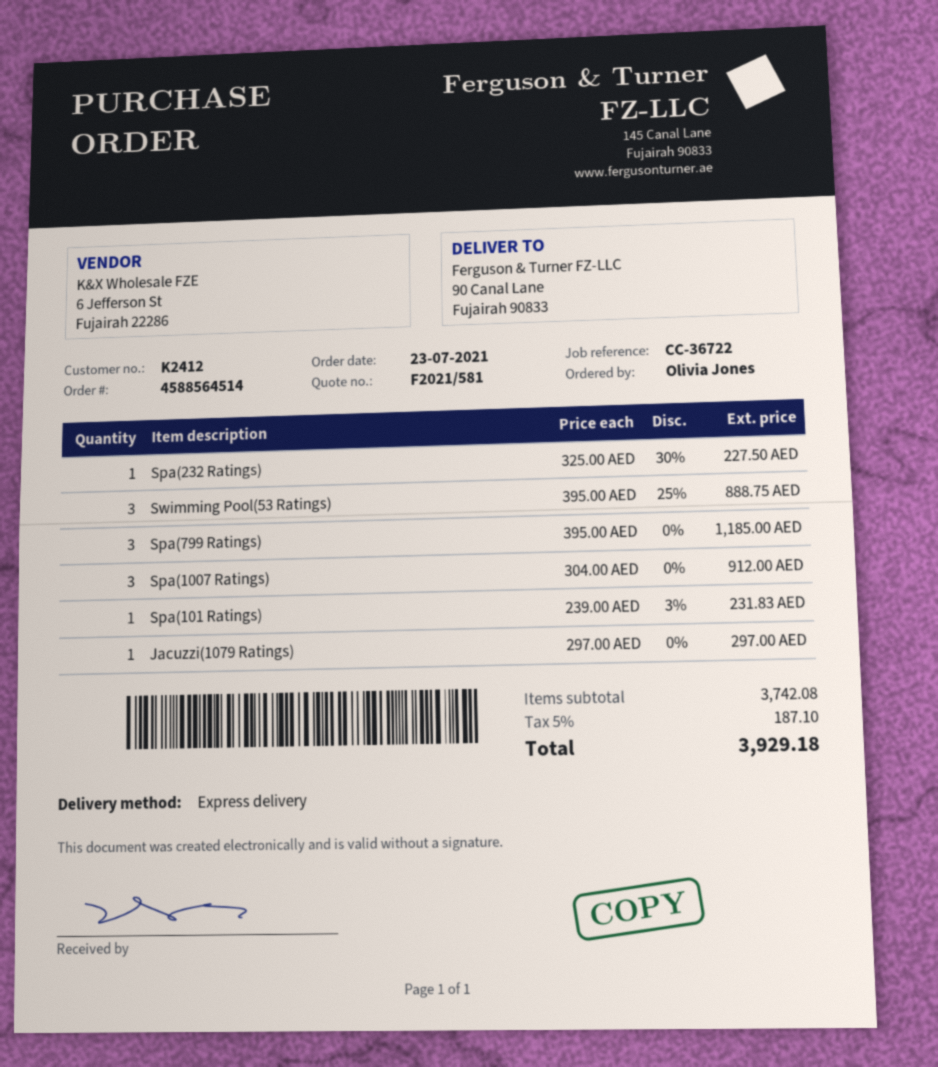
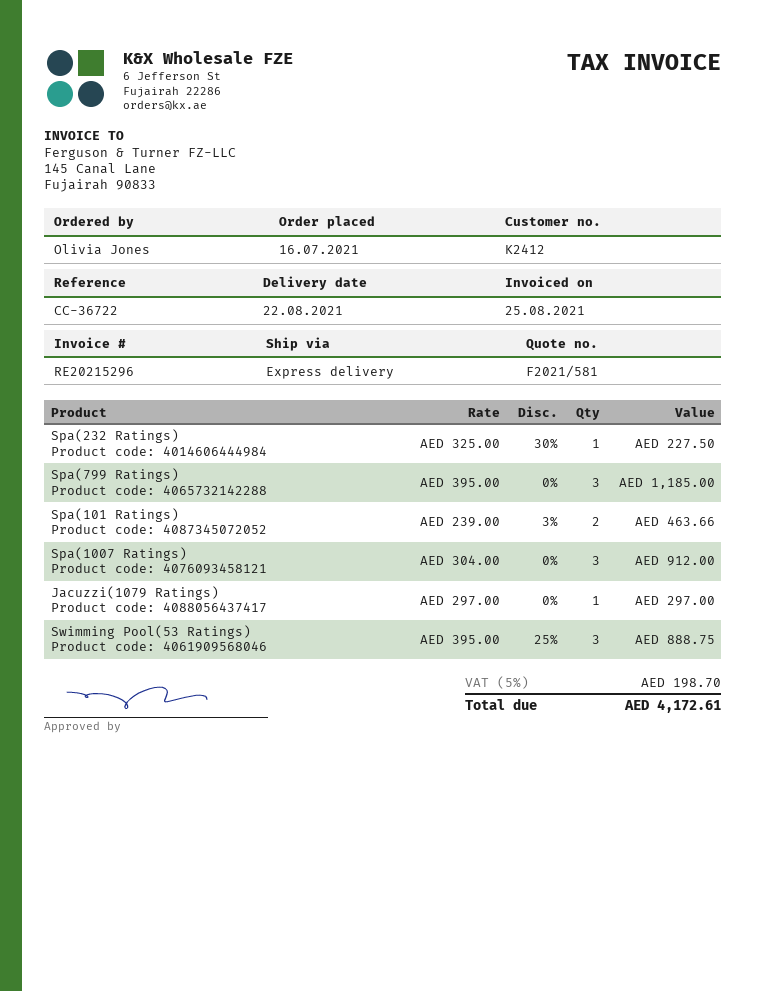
order date: 2021-07-23 -> 2021-07-16
Spa(101 Ratings): 1 x 239.00 - 3% = 231.83 -> 2 x 239.00 - 3% = 463.66
tax: 5% = 187.10 -> 5% = 198.70
total: 3929.18 -> 4172.61

